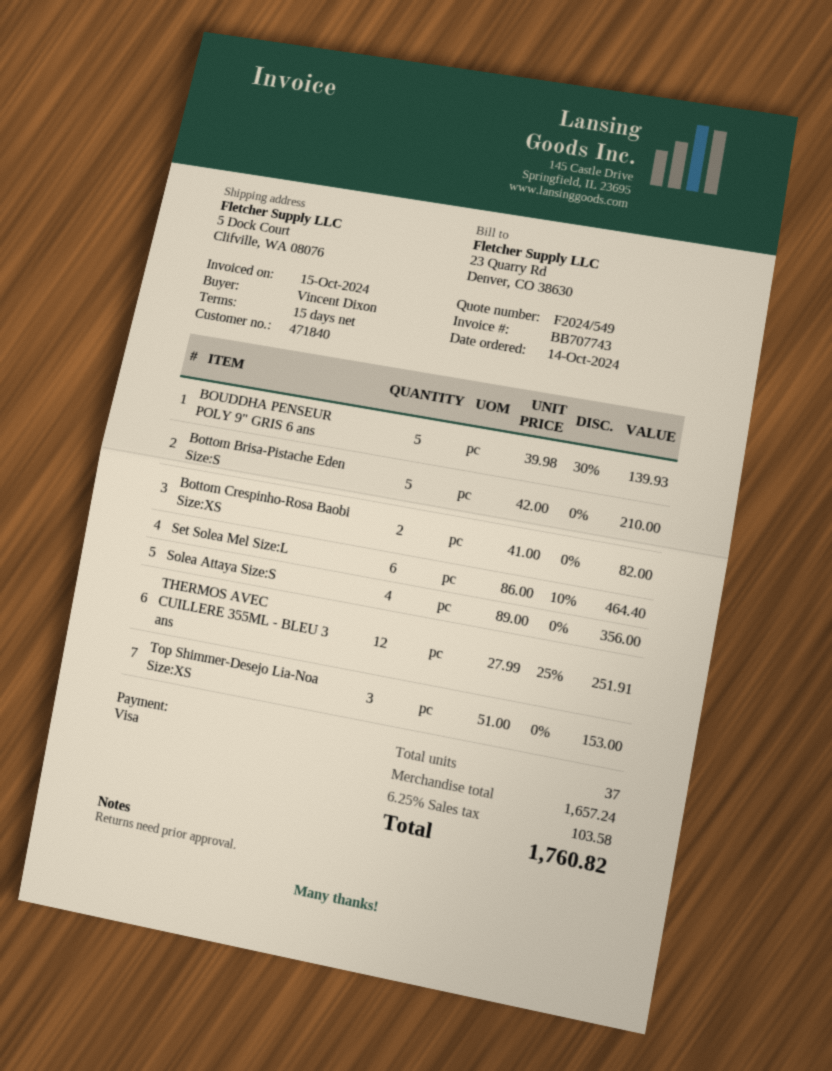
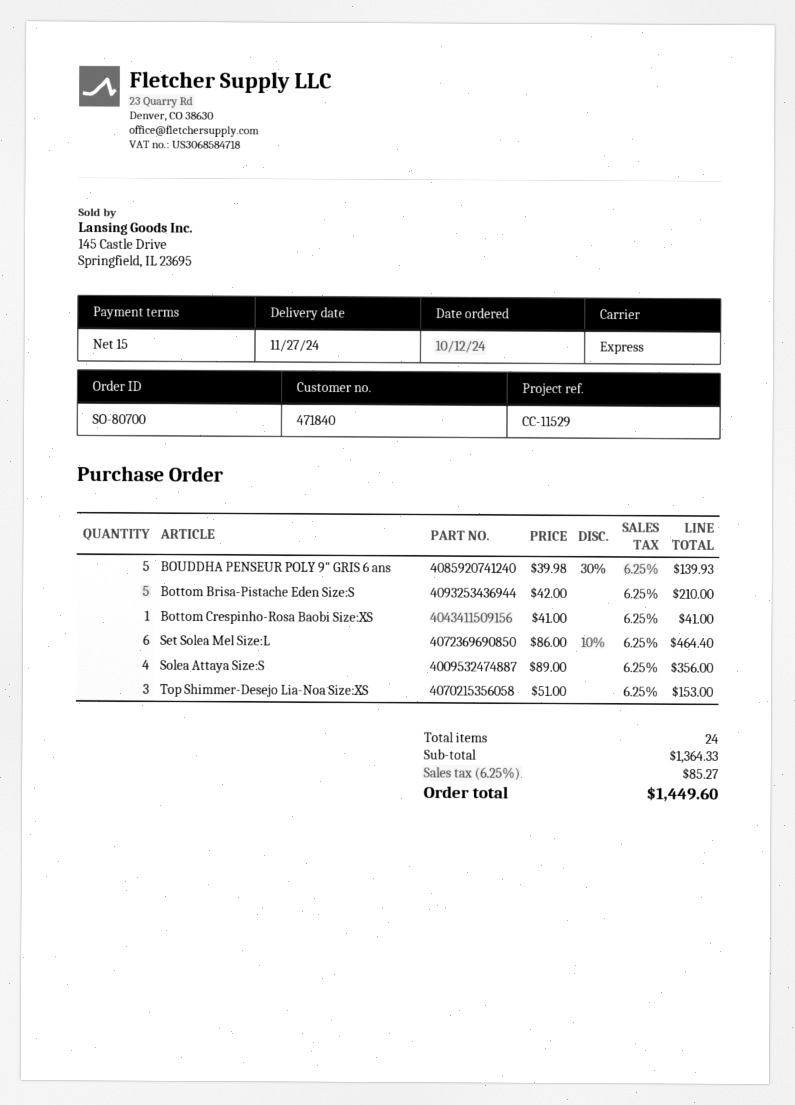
order date: 2024-10-14 -> 2024-10-12
Bottom Crespinho-Rosa Baobi Size:XS: 2 x 41.00 = 82.00 -> 1 x 41.00 = 41.00
THERMOS AVEC CUILLERE 355ML - BLEU 3 ans: 12 x 27.99 - 25% = 251.91 -> none
total quantity: 37 -> 24
subtotal: 1657.24 -> 1364.33
tax: 6.25% = 103.58 -> 6.25% = 85.27
total: 1760.82 -> 1449.60

